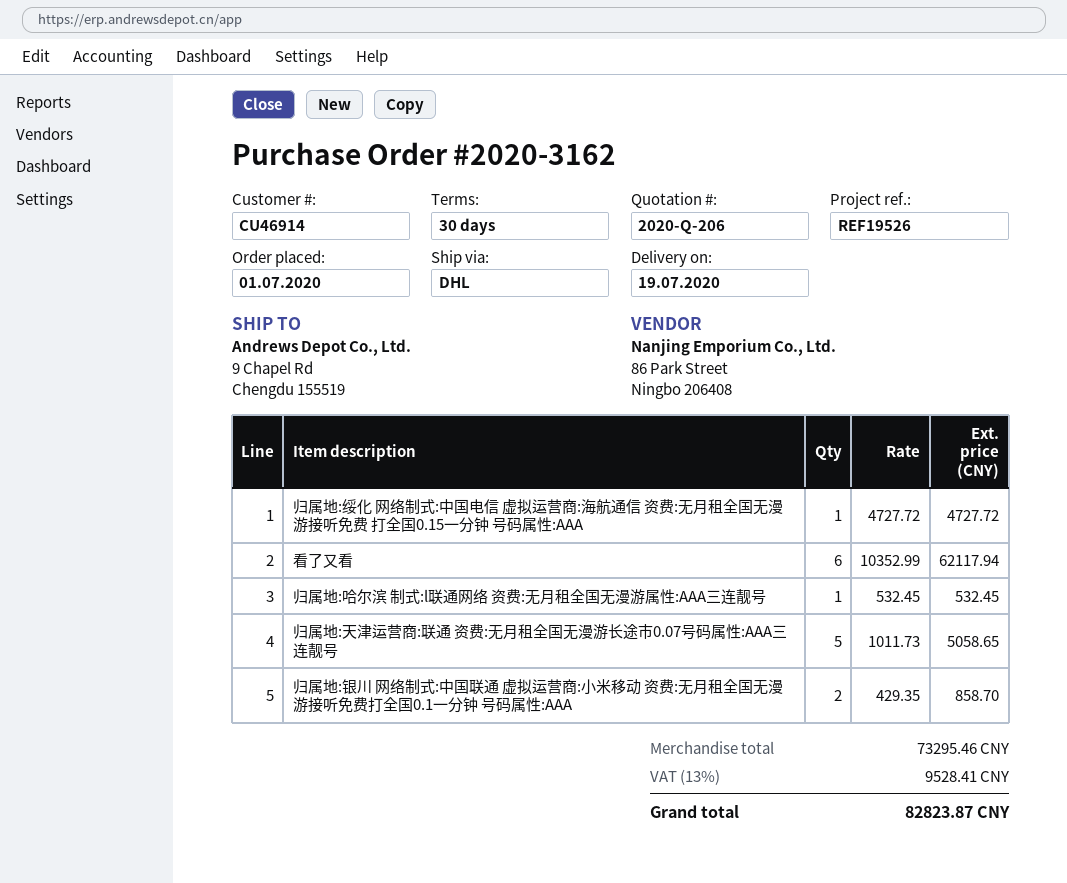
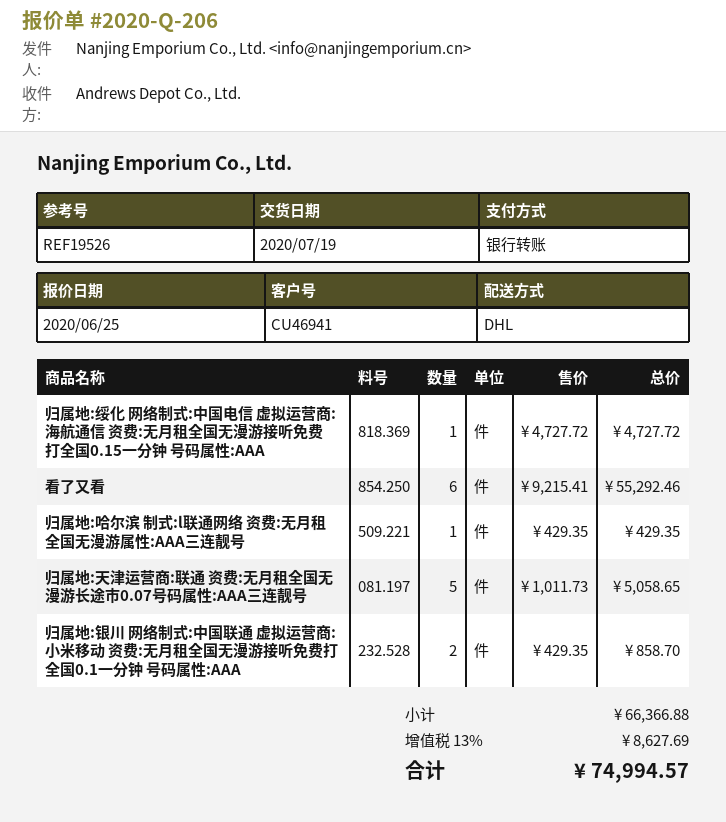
customer number: CU46914 -> CU46941
看了又看: 6 x 10352.99 = 62117.94 -> 6 x 9215.41 = 55292.46
归属地:哈尔滨 制式:l联通网络 资费:无月租全国无漫游属性:AAA三连靓号: 1 x 532.45 = 532.45 -> 1 x 429.35 = 429.35
subtotal: 73295.46 -> 66366.88
tax: 13% = 9528.41 -> 13% = 8627.69
total: 82823.87 -> 74994.57

